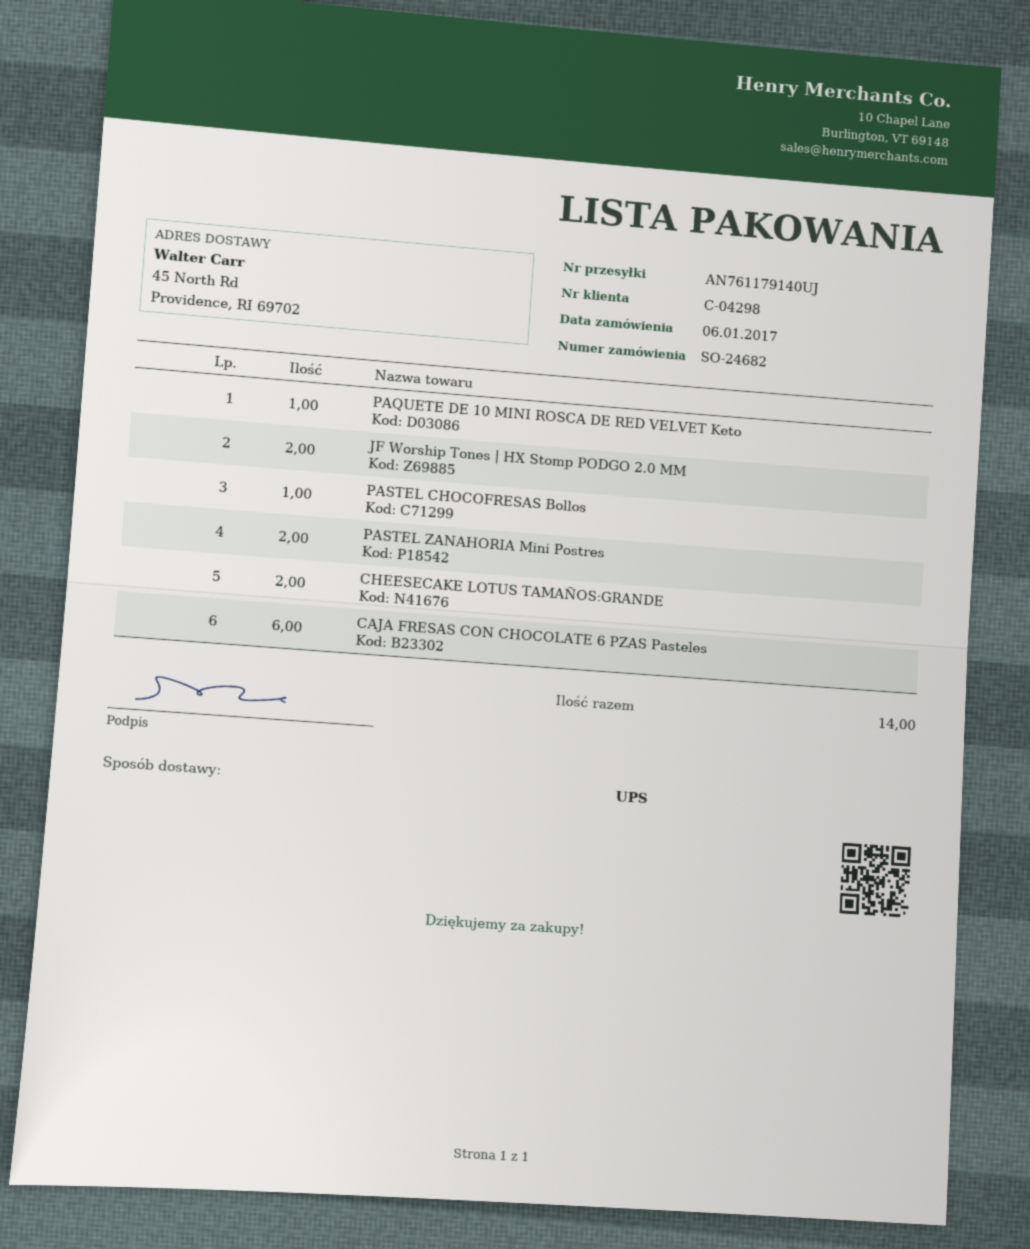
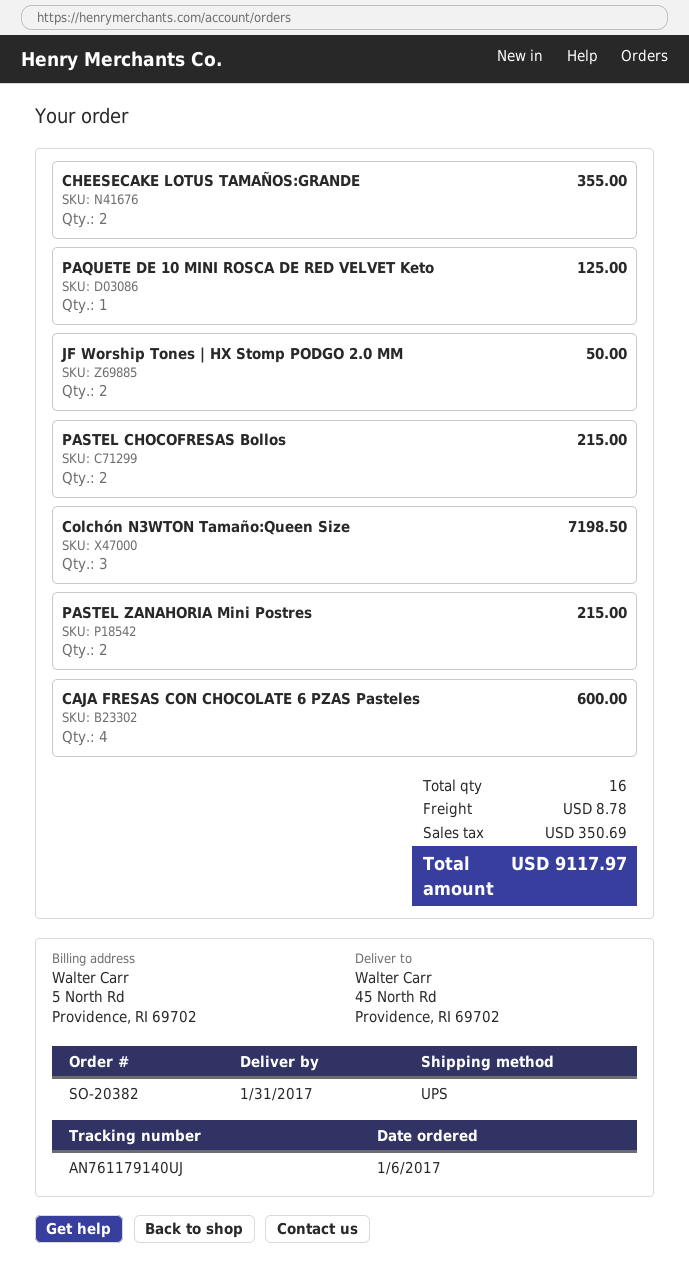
order number: SO-24682 -> SO-20382
PASTEL CHOCOFRESAS Bollos: 1 -> 2
CAJA FRESAS CON CHOCOLATE 6 PZAS Pasteles: 6 -> 4
Colchón N3WTON Tamaño:Queen Size: none -> 3
total quantity: 14 -> 16

